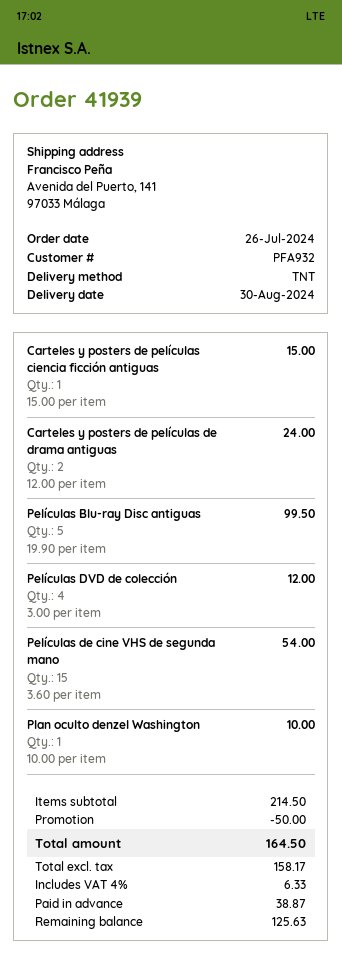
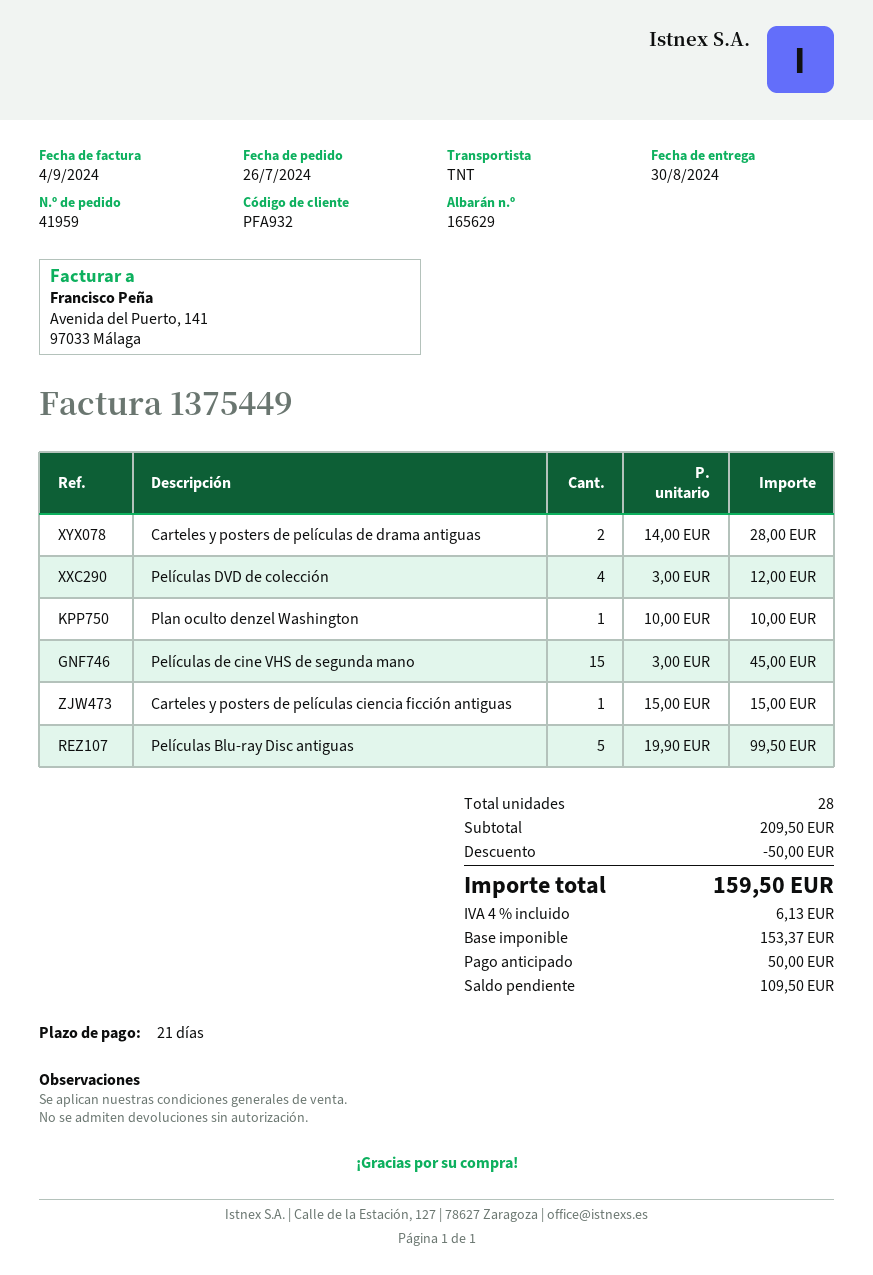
order number: 41939 -> 41959
Carteles y posters de películas de drama antiguas: 2 x 12.00 = 24.00 -> 2 x 14.00 = 28.00
Películas de cine VHS de segunda mano: 15 x 3.60 = 54.00 -> 15 x 3.00 = 45.00
subtotal: 214.50 -> 209.50
net: 158.17 -> 153.37
tax: 4% = 6.33 -> 4% = 6.13
total: 164.50 -> 159.50
deposit: 38.87 -> 50.00
balance: 125.63 -> 109.50

